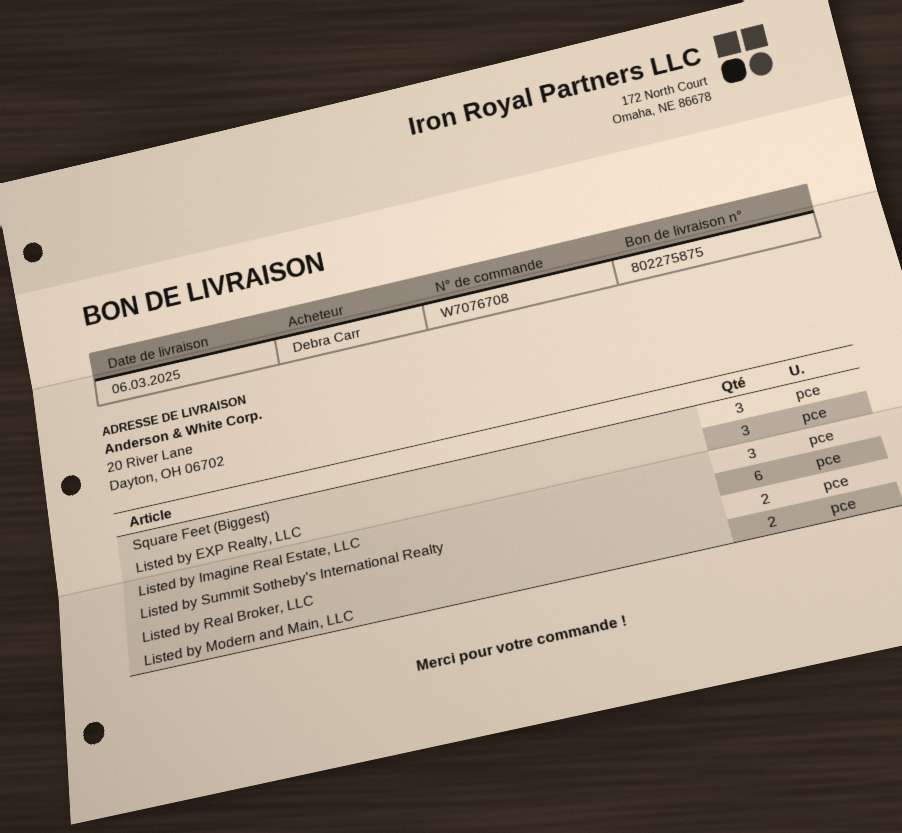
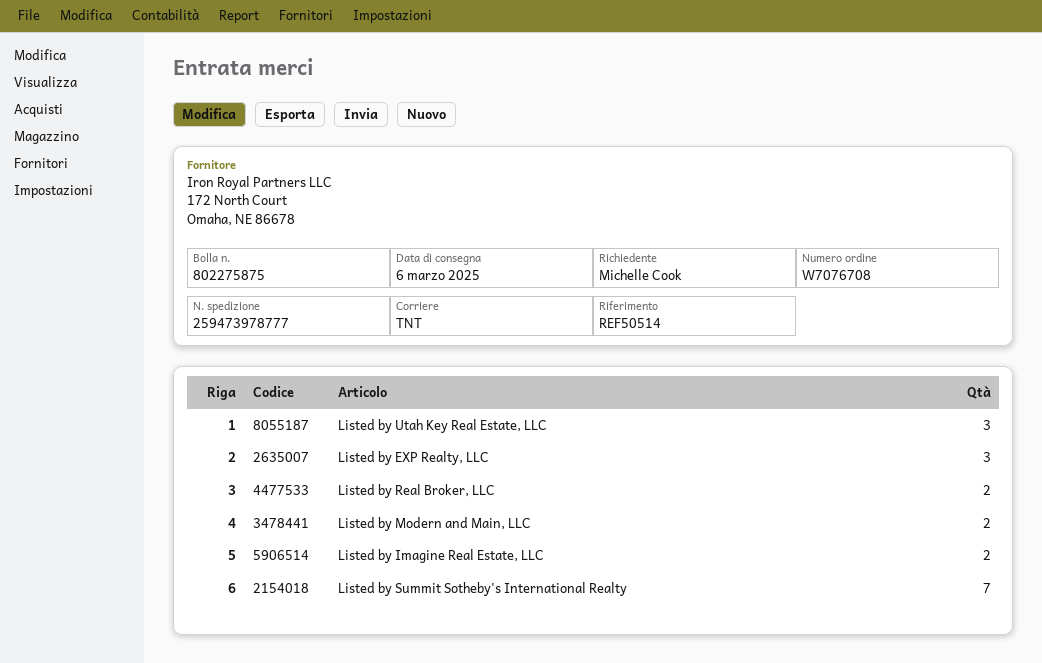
ordered by: Debra Carr -> Michelle Cook
Square Feet (Biggest): 3 -> none
Listed by Imagine Real Estate, LLC: 3 -> 2
Listed by Summit Sotheby's International Realty: 6 -> 7
Listed by Utah Key Real Estate, LLC: none -> 3

